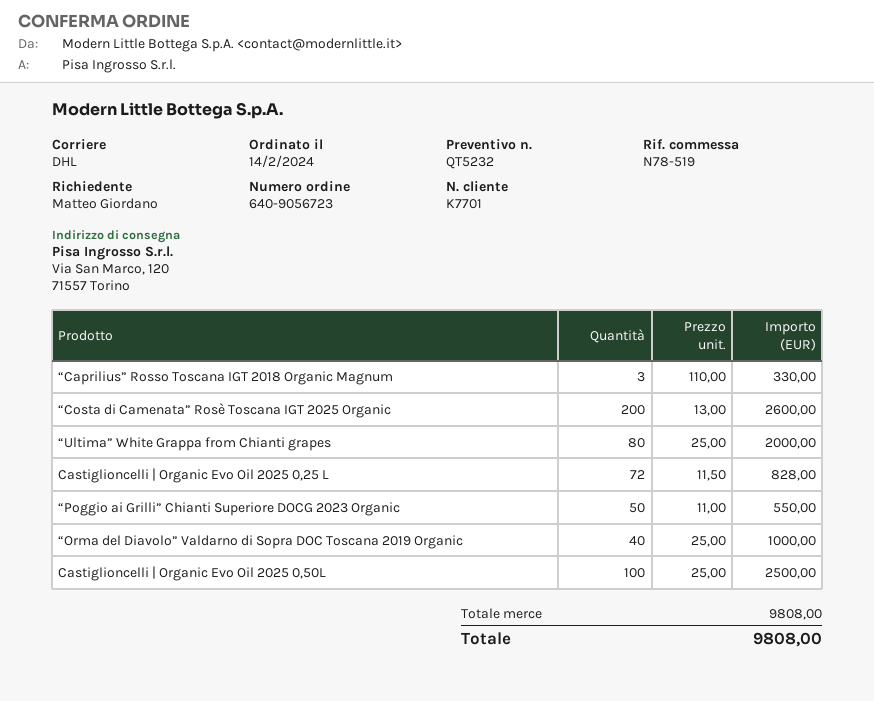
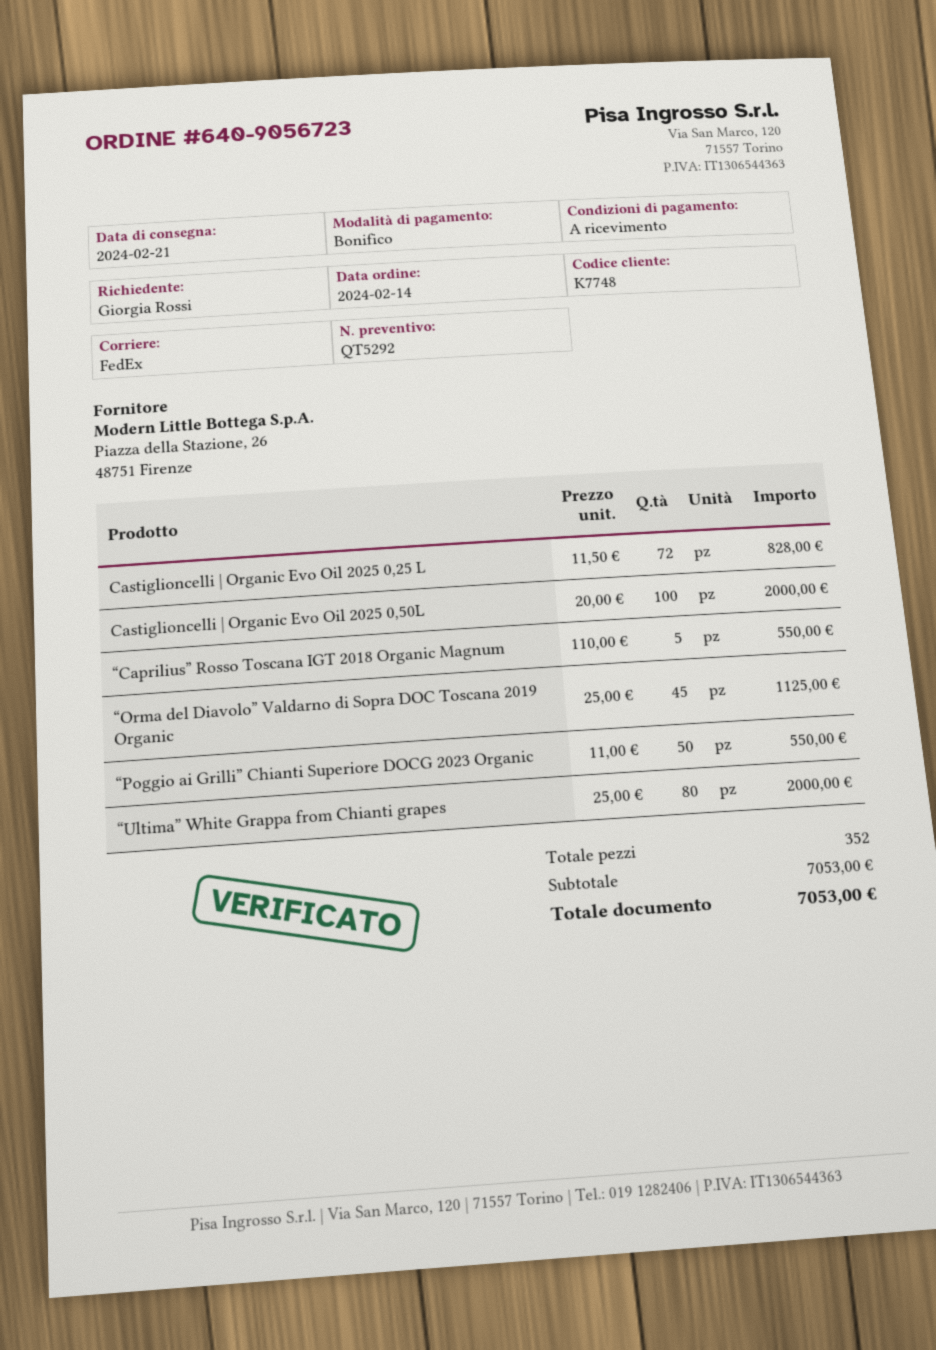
quote number: QT5232 -> QT5292
customer number: K7701 -> K7748
ordered by: Matteo Giordano -> Giorgia Rossi
shipping method: DHL -> FedEx
“Caprilius” Rosso Toscana IGT 2018 Organic Magnum: 3 x 110.00 = 330.00 -> 5 x 110.00 = 550.00
“Costa di Camenata” Rosè Toscana IGT 2025 Organic: 200 x 13.00 = 2600.00 -> none
“Orma del Diavolo” Valdarno di Sopra DOC Toscana 2019 Organic: 40 x 25.00 = 1000.00 -> 45 x 25.00 = 1125.00
Castiglioncelli | Organic Evo Oil 2025 0,50L: 100 x 25.00 = 2500.00 -> 100 x 20.00 = 2000.00
subtotal: 9808.00 -> 7053.00
total: 9808.00 -> 7053.00

